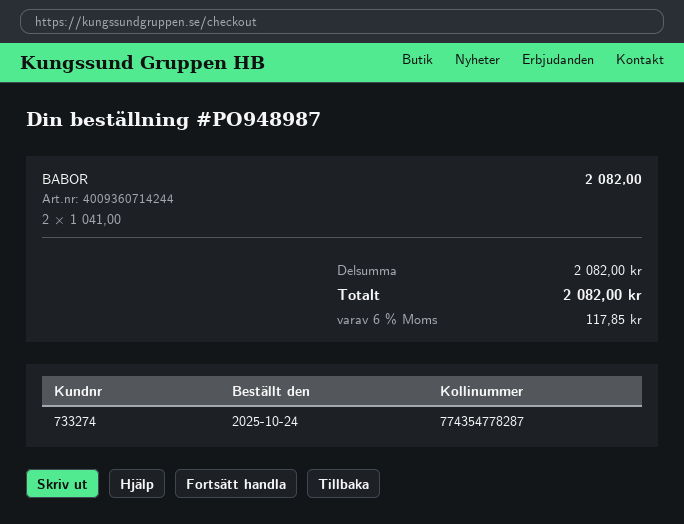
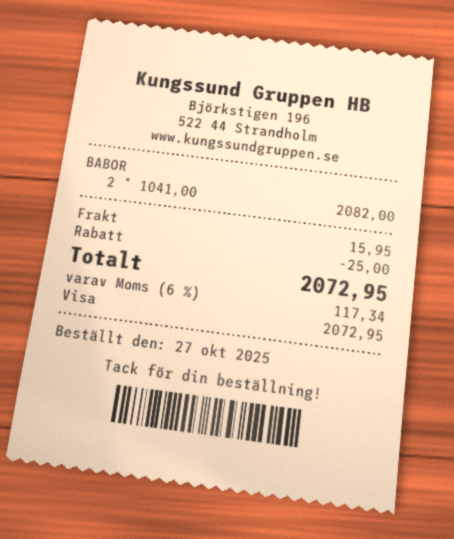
order date: 2025-10-24 -> 2025-10-27
discount: none -> 25.00
shipping: none -> 15.95
tax: 6% = 117.85 -> 6% = 117.34
total: 2082.00 -> 2072.95

